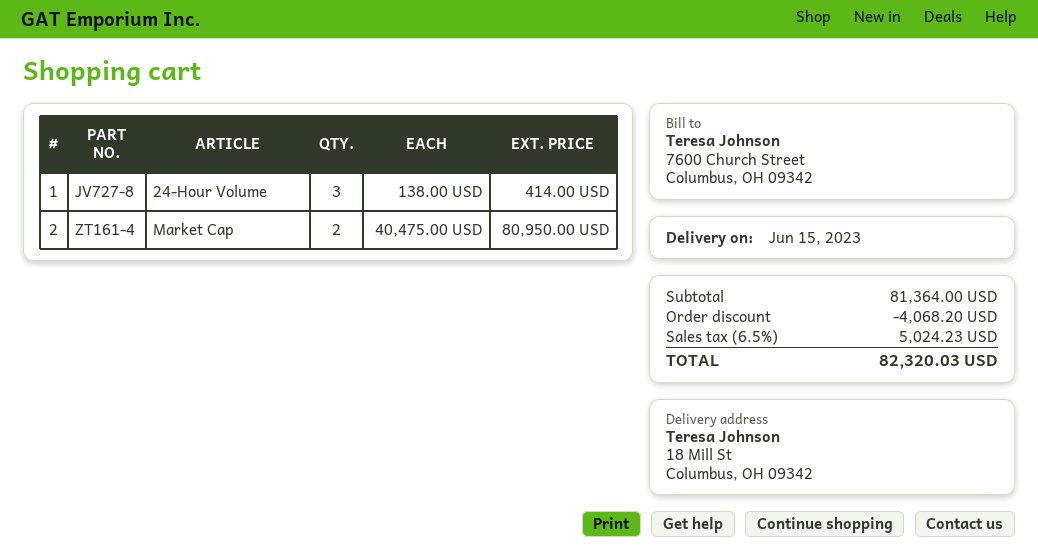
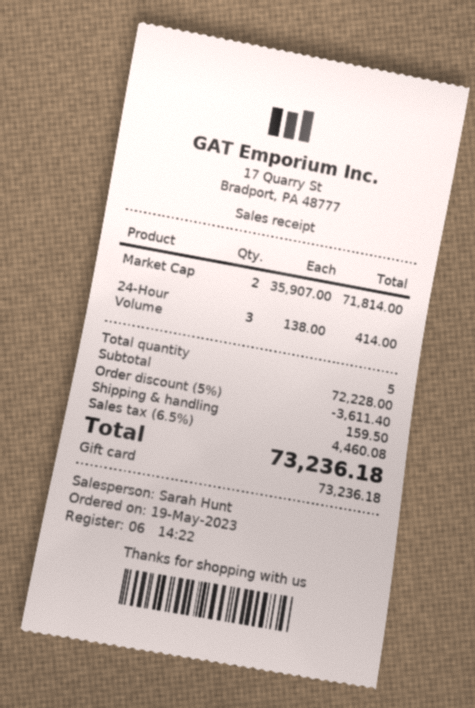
Market Cap: 2 x 40475.00 = 80950.00 -> 2 x 35907.00 = 71814.00
subtotal: 81364.00 -> 72228.00
discount: 4068.20 -> 3611.40
shipping: none -> 159.50
tax: 6.5% = 5024.23 -> 6.5% = 4460.08
total: 82320.03 -> 73236.18

